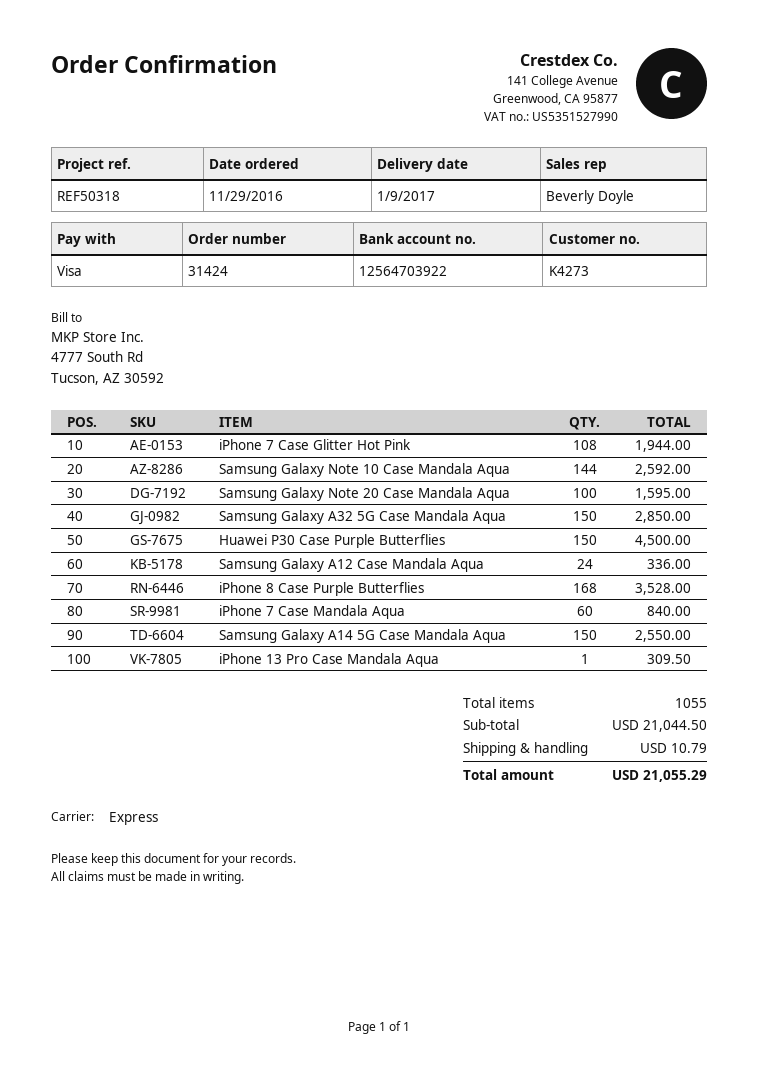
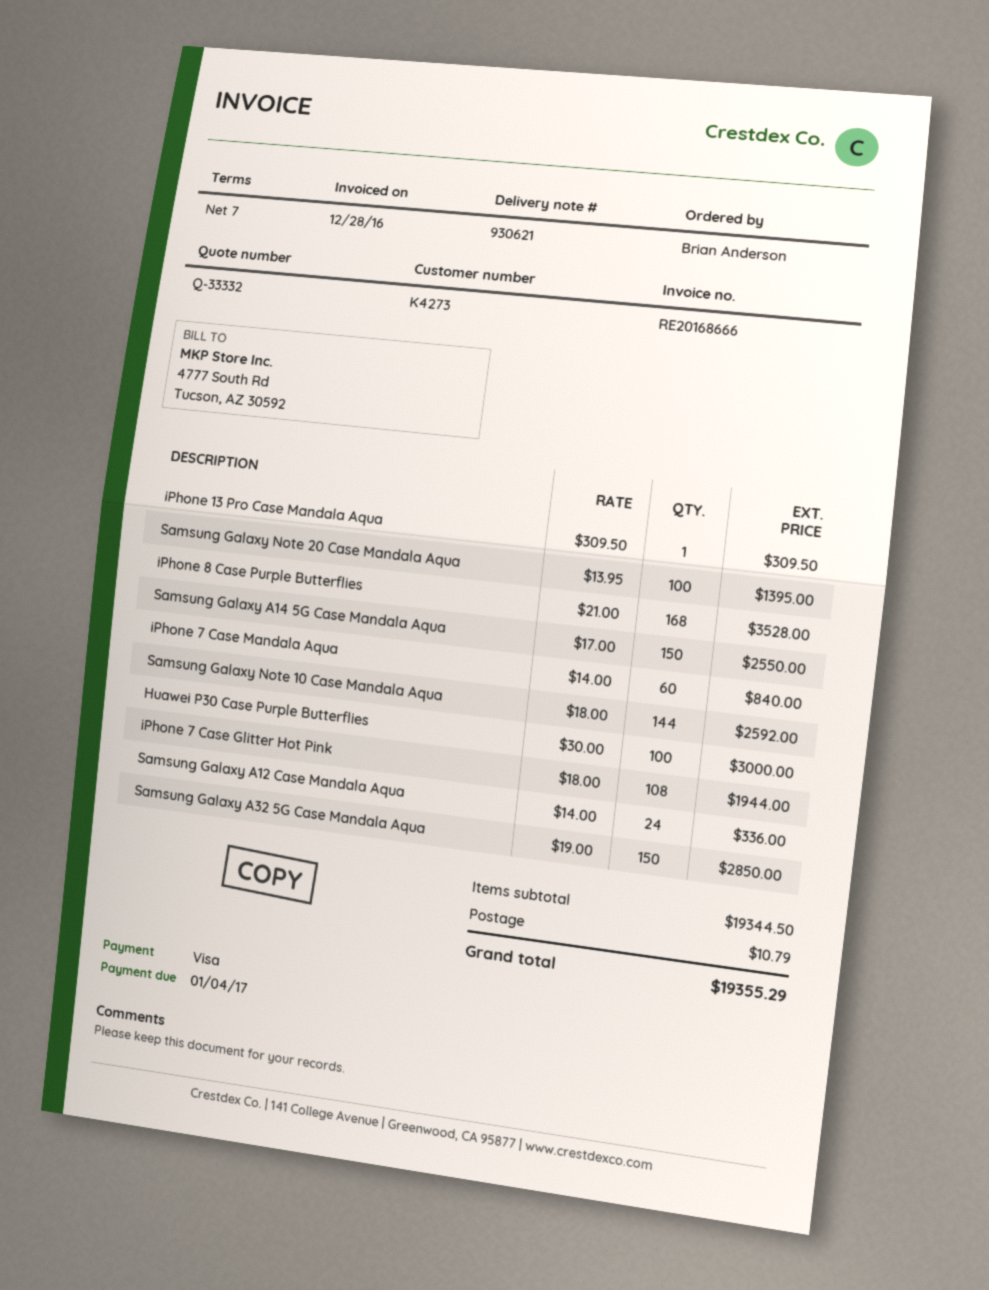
Samsung Galaxy Note 20 Case Mandala Aqua: 100 for 1595.00 -> 100 for 1395.00
Huawei P30 Case Purple Butterflies: 150 for 4500.00 -> 100 for 3000.00
subtotal: 21044.50 -> 19344.50
total: 21055.29 -> 19355.29

